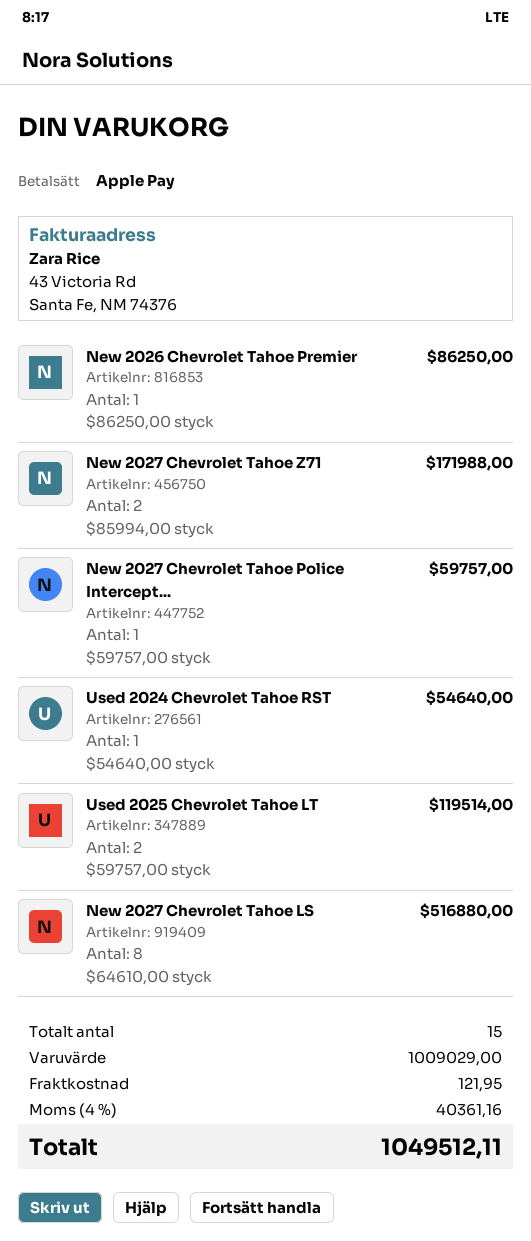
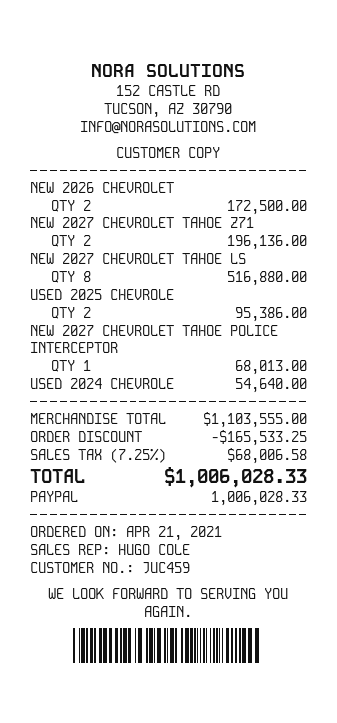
payment method: Apple Pay -> PayPal
New 2026 Chevrolet Tahoe Premier: 1 for 86250.00 -> 2 for 172500.00
New 2027 Chevrolet Tahoe Z71: 2 for 171988.00 -> 2 for 196136.00
New 2027 Chevrolet Tahoe Police Intercept...: 1 for 59757.00 -> 1 for 68013.00
Used 2025 Chevrolet Tahoe LT: 2 for 119514.00 -> 2 for 95386.00
subtotal: 1009029.00 -> 1103555.00
discount: none -> 165533.25
shipping: 121.95 -> none
tax: 4% = 40361.16 -> 7.25% = 68006.58
total: 1049512.11 -> 1006028.33

